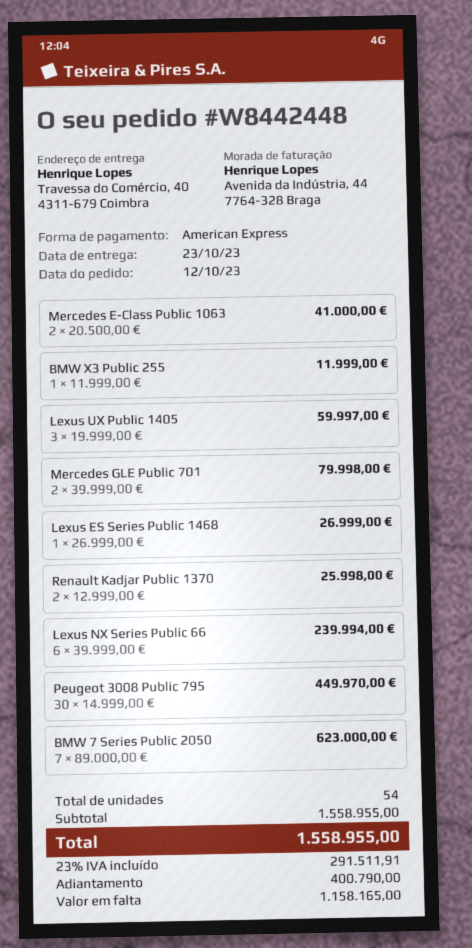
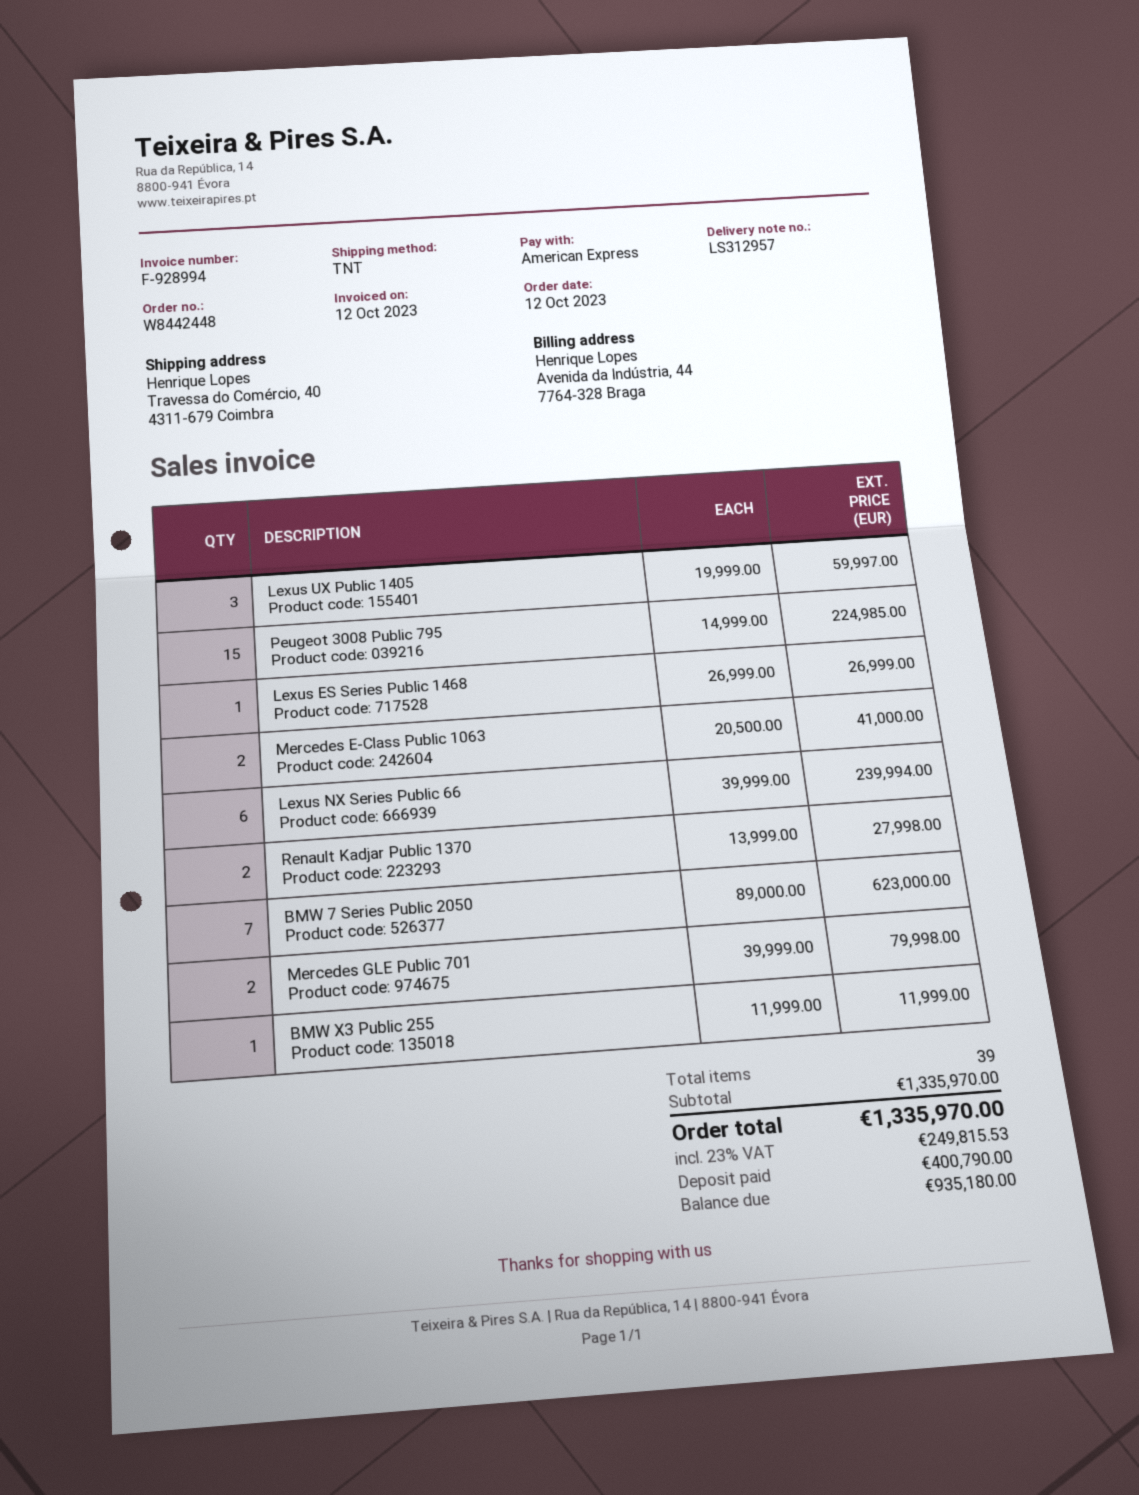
Renault Kadjar Public 1370: 2 x 12999.00 = 25998.00 -> 2 x 13999.00 = 27998.00
Peugeot 3008 Public 795: 30 x 14999.00 = 449970.00 -> 15 x 14999.00 = 224985.00
total quantity: 54 -> 39
subtotal: 1558955.00 -> 1335970.00
tax: 23% = 291511.91 -> 23% = 249815.53
total: 1558955.00 -> 1335970.00
balance: 1158165.00 -> 935180.00

